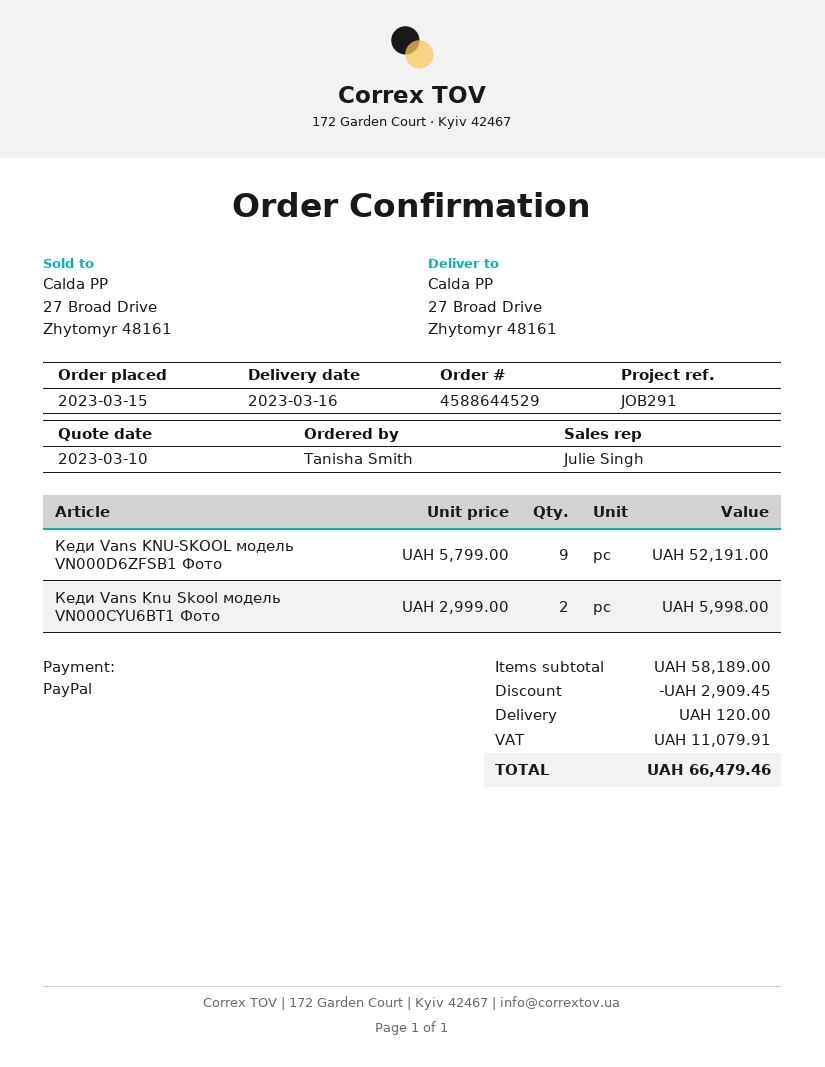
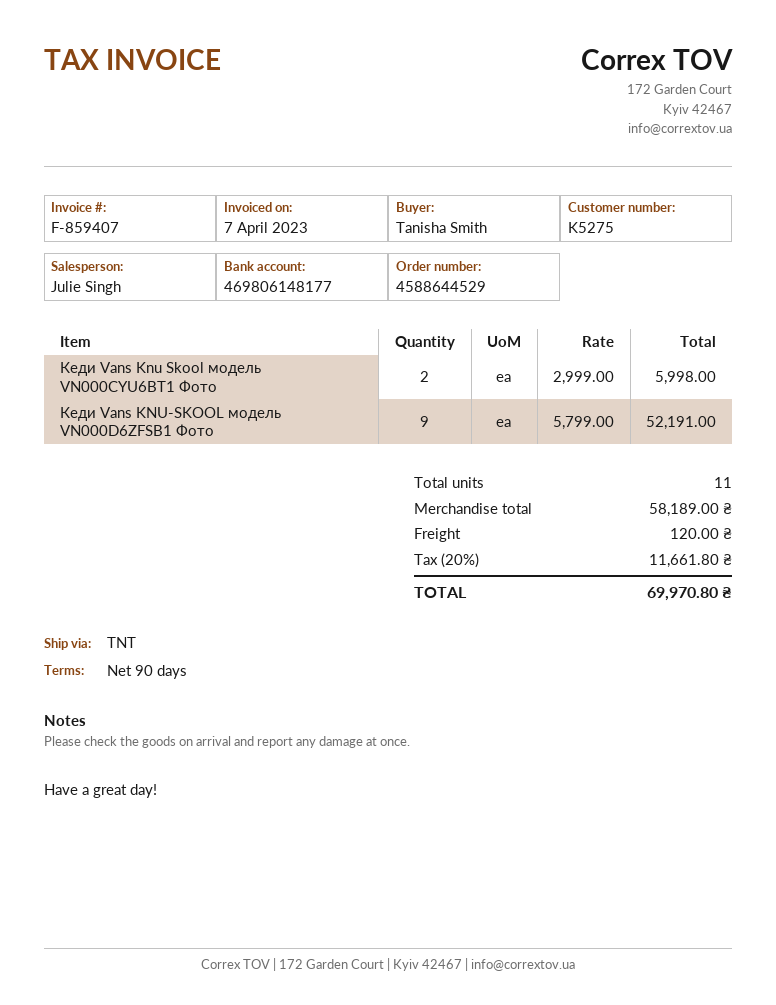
discount: 2909.45 -> none
tax: 11079.91 -> 11661.80
total: 66479.46 -> 69970.80

